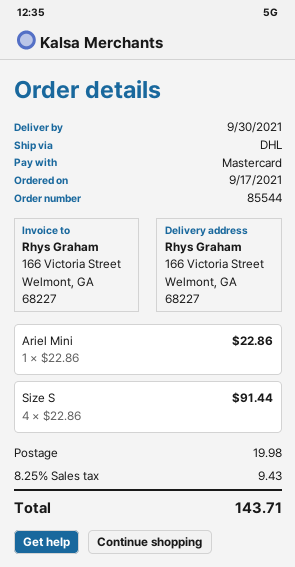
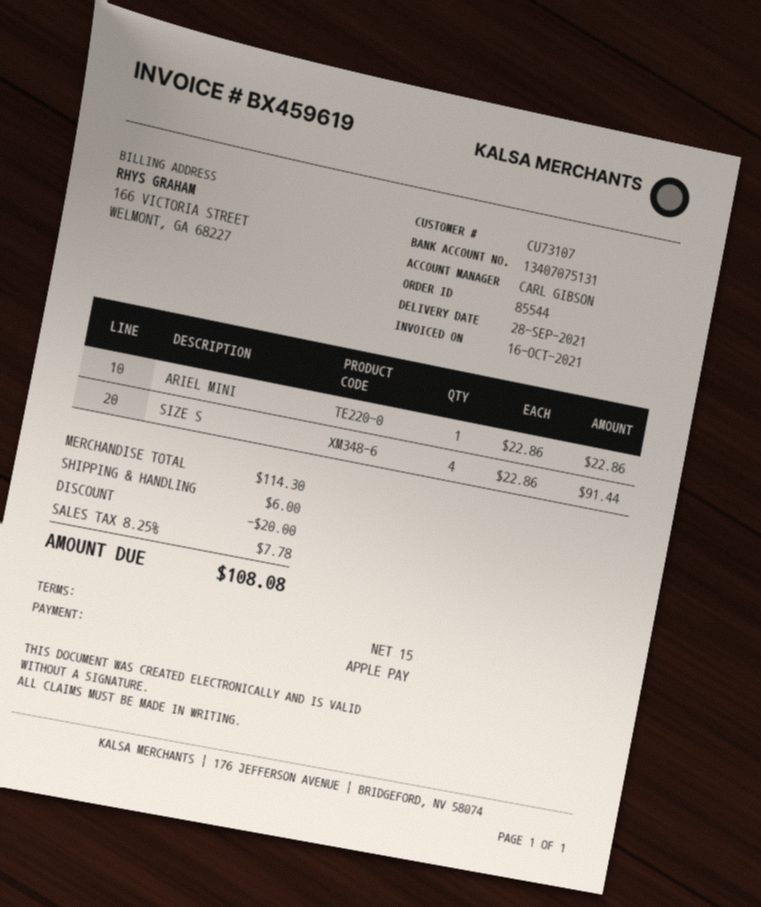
delivery date: 2021-09-30 -> 2021-09-28
payment method: Mastercard -> Apple Pay
discount: none -> 20.00
shipping: 19.98 -> 6.00
tax: 8.25% = 9.43 -> 8.25% = 7.78
total: 143.71 -> 108.08

